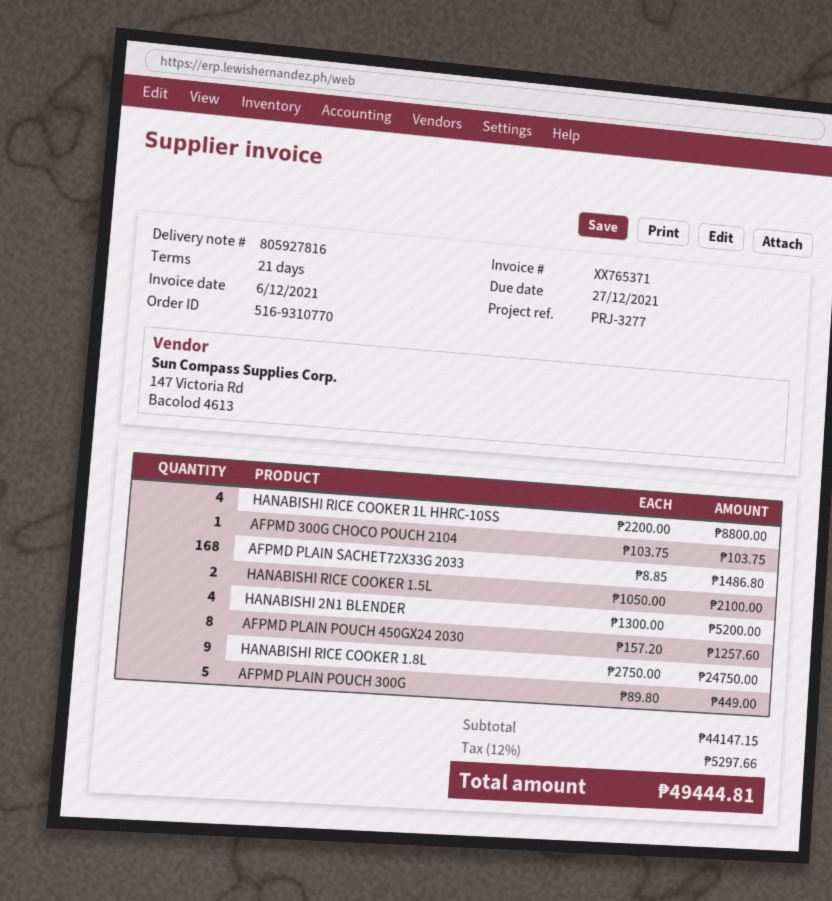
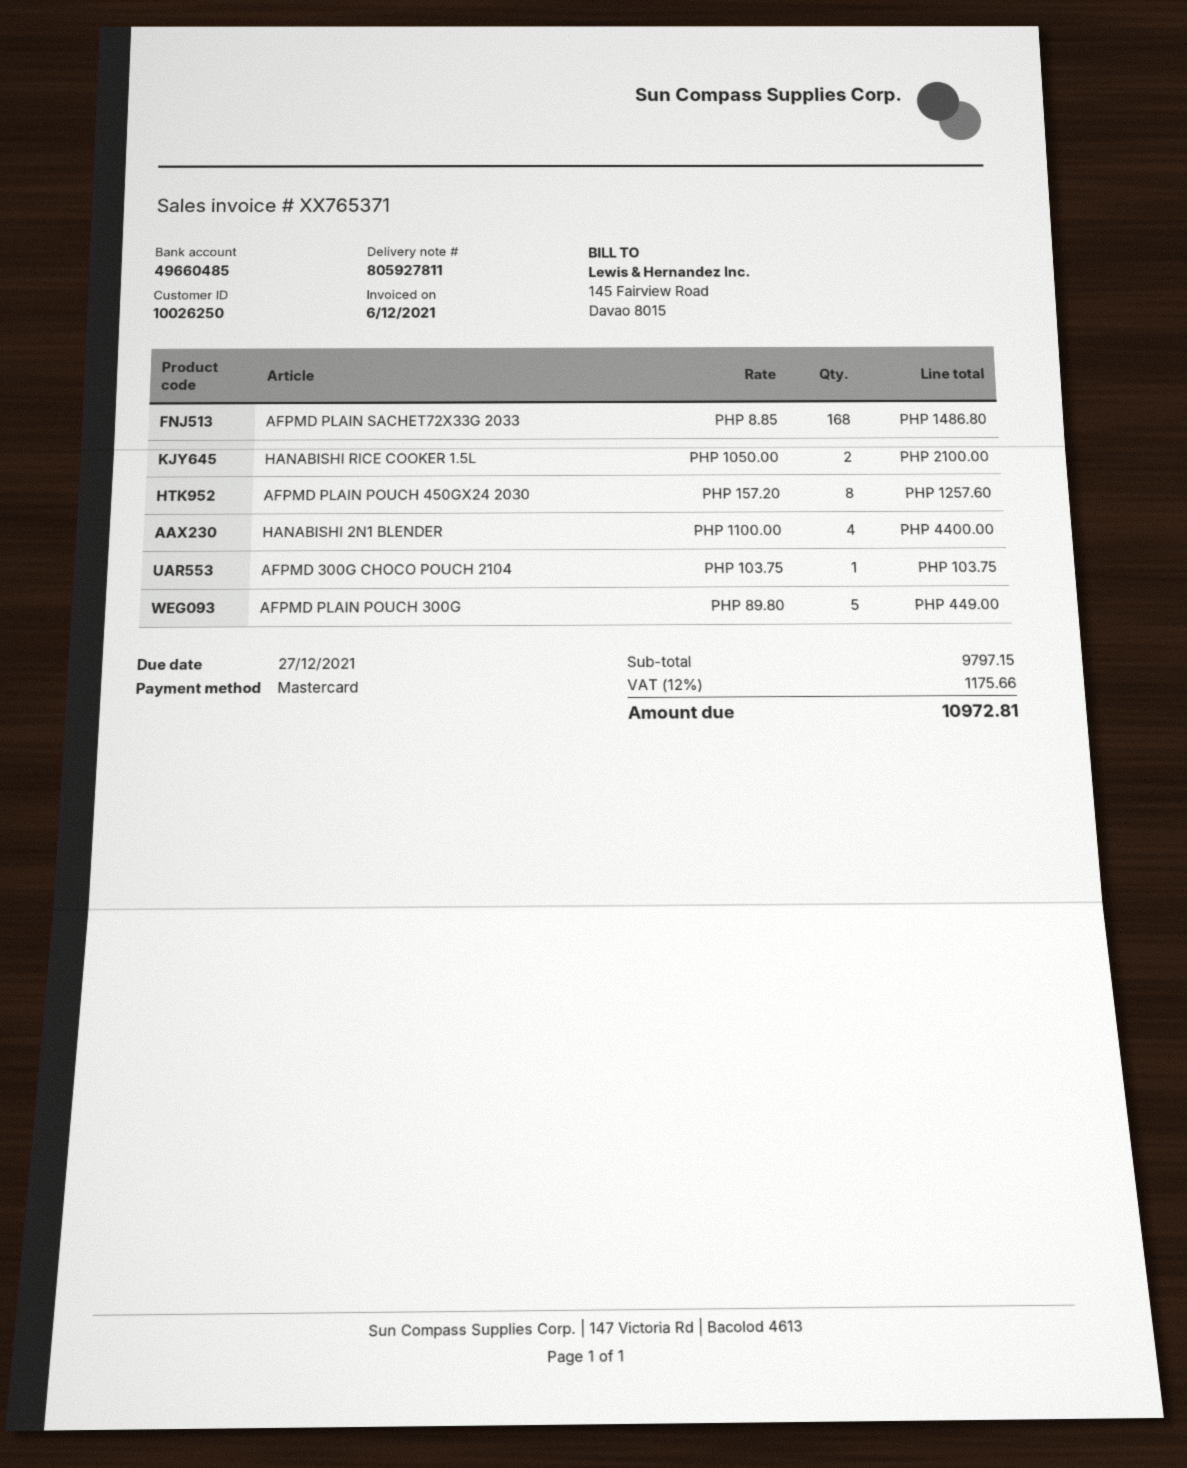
delivery note number: 805927816 -> 805927811
HANABISHI RICE COOKER 1L HHRC-10SS: 4 x 2200.00 = 8800.00 -> none
HANABISHI 2N1 BLENDER: 4 x 1300.00 = 5200.00 -> 4 x 1100.00 = 4400.00
HANABISHI RICE COOKER 1.8L: 9 x 2750.00 = 24750.00 -> none
subtotal: 44147.15 -> 9797.15
tax: 12% = 5297.66 -> 12% = 1175.66
total: 49444.81 -> 10972.81

